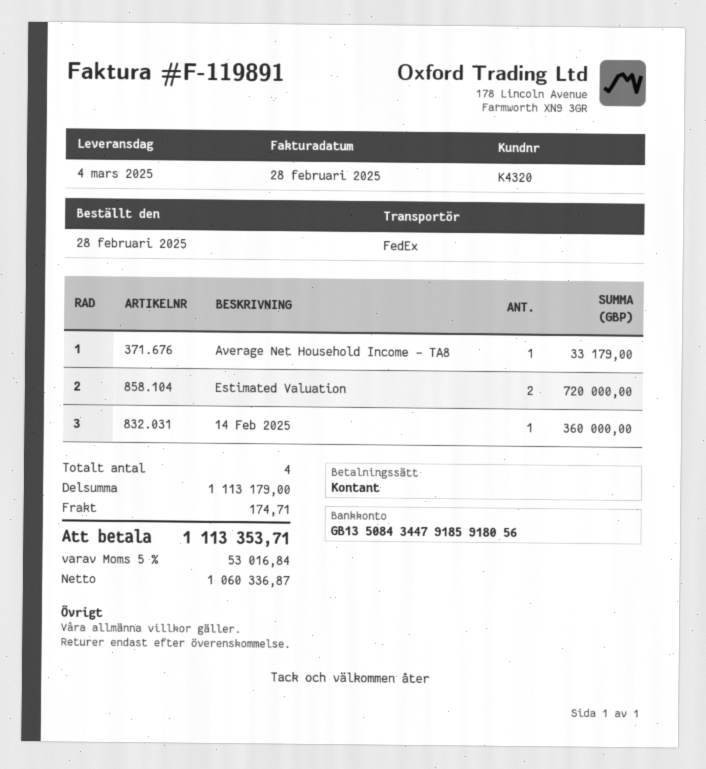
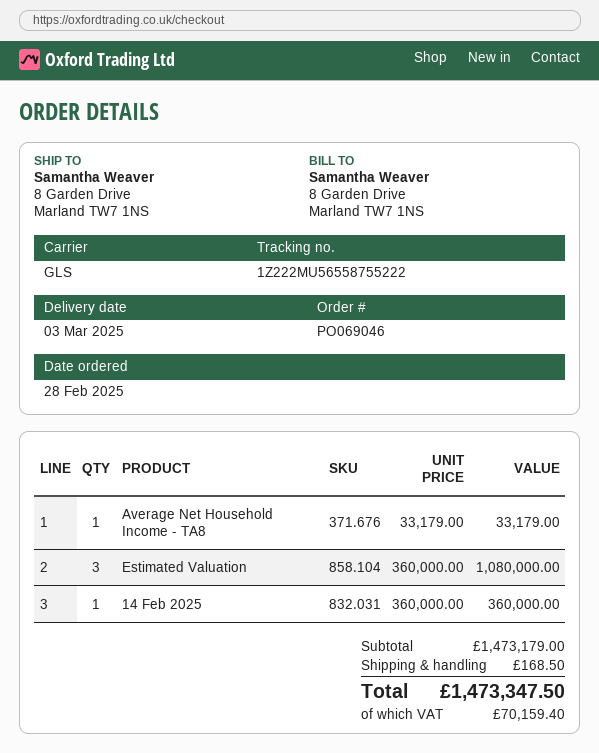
delivery date: 2025-03-04 -> 2025-03-03
shipping method: FedEx -> GLS
Estimated Valuation: 2 for 720000.00 -> 3 for 1080000.00
subtotal: 1113179.00 -> 1473179.00
shipping: 174.71 -> 168.50
tax: 53016.84 -> 70159.40
total: 1113353.71 -> 1473347.50

